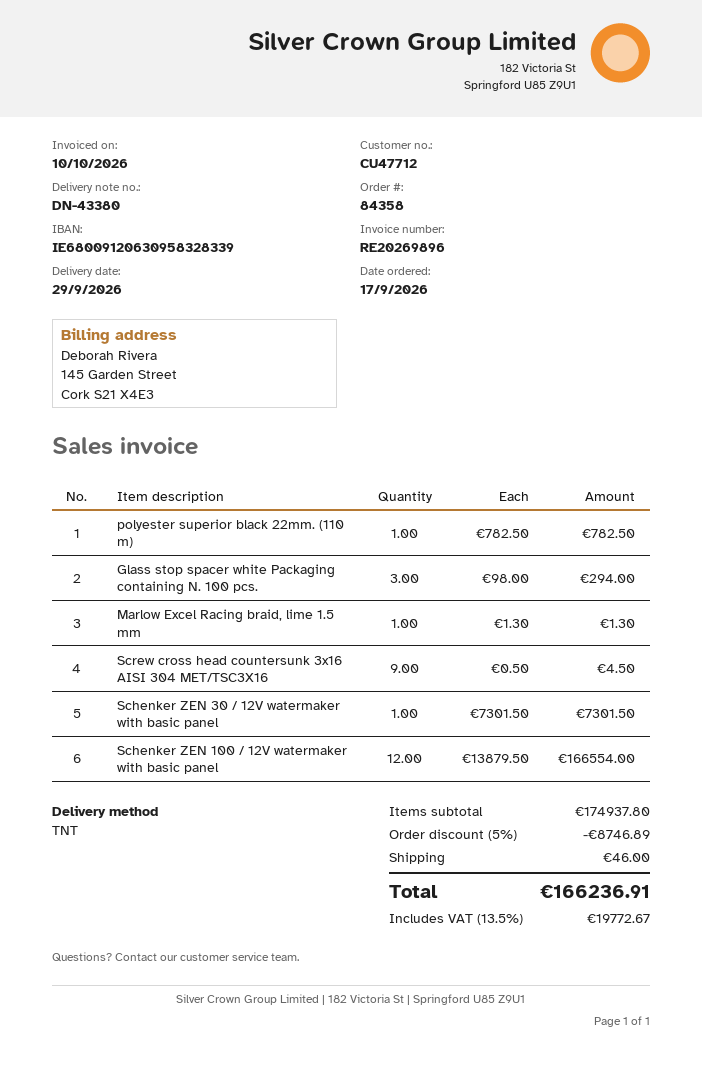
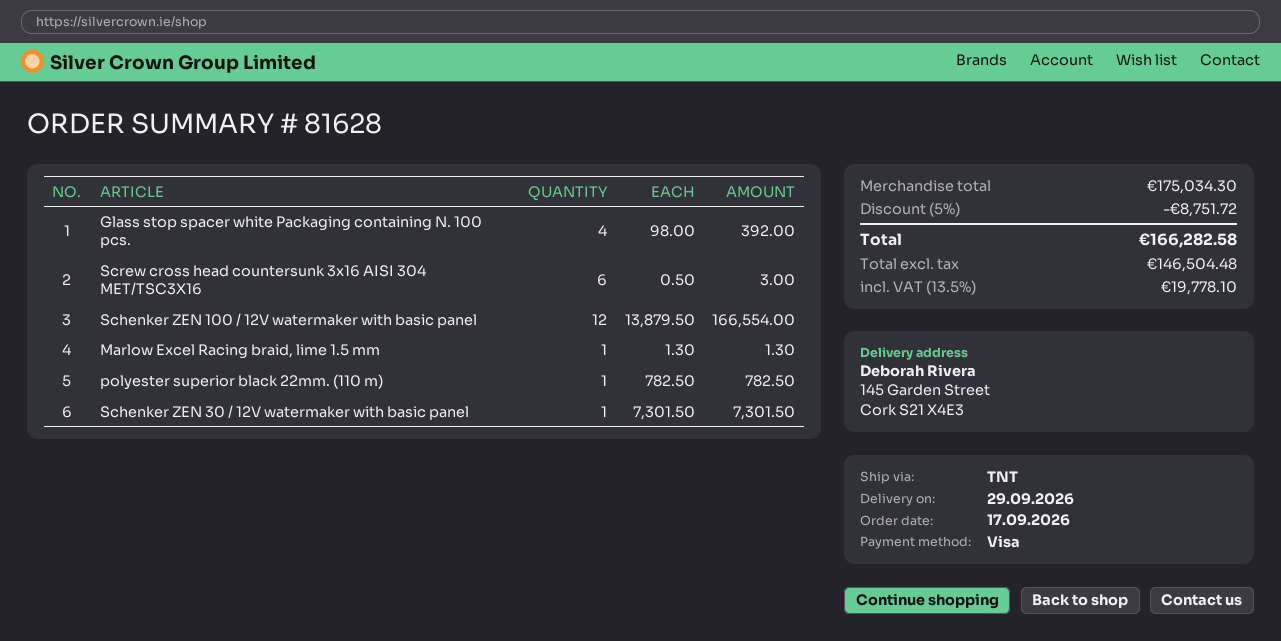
order number: 84358 -> 81628
Glass stop spacer white Packaging containing N. 100 pcs.: 3 x 98.00 = 294.00 -> 4 x 98.00 = 392.00
Screw cross head countersunk 3x16 AISI 304 MET/TSC3X16: 9 x 0.50 = 4.50 -> 6 x 0.50 = 3.00
subtotal: 174937.80 -> 175034.30
discount: 5% = 8746.89 -> 5% = 8751.72
shipping: 46.00 -> none
tax: 13.5% = 19772.67 -> 13.5% = 19778.10
total: 166236.91 -> 166282.58

